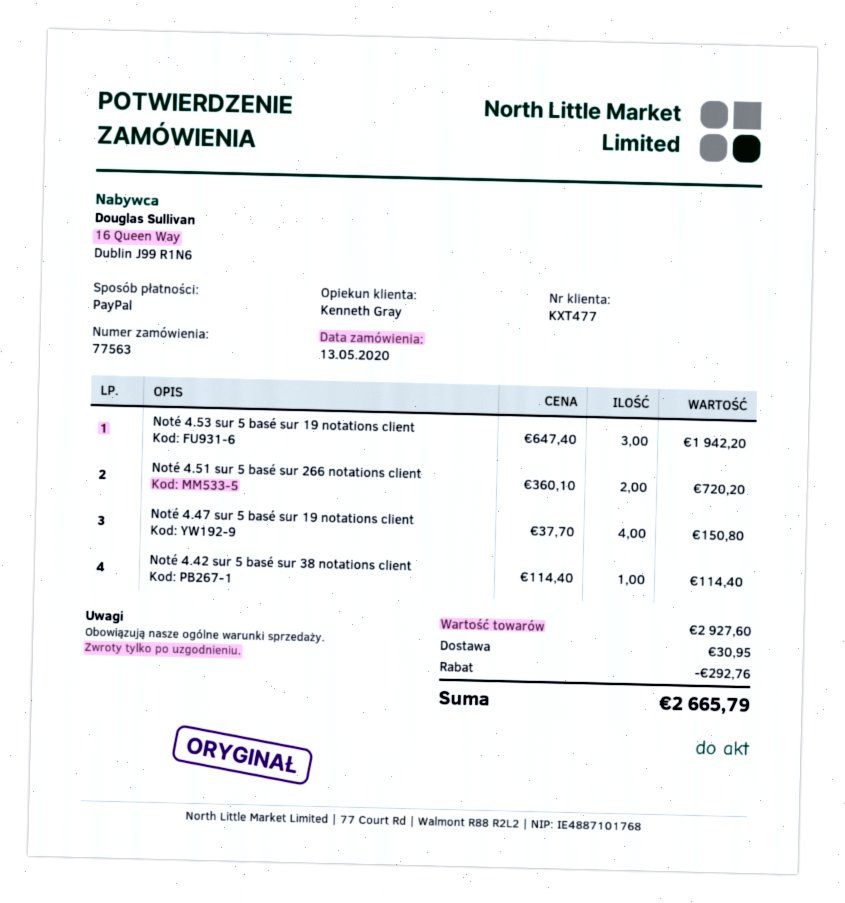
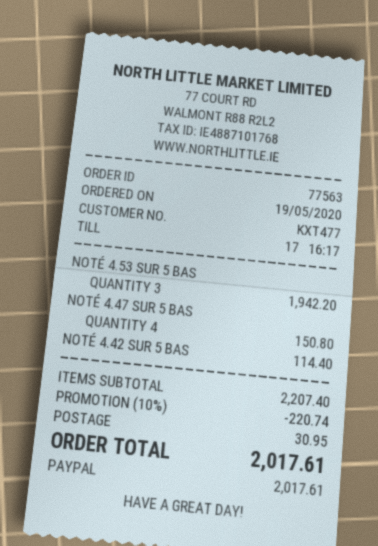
order date: 2020-05-13 -> 2020-05-19
Noté 4.51 sur 5 basé sur 266 notations client: 2 for 720.20 -> none
subtotal: 2927.60 -> 2207.40
discount: 292.76 -> 220.74
total: 2665.79 -> 2017.61

